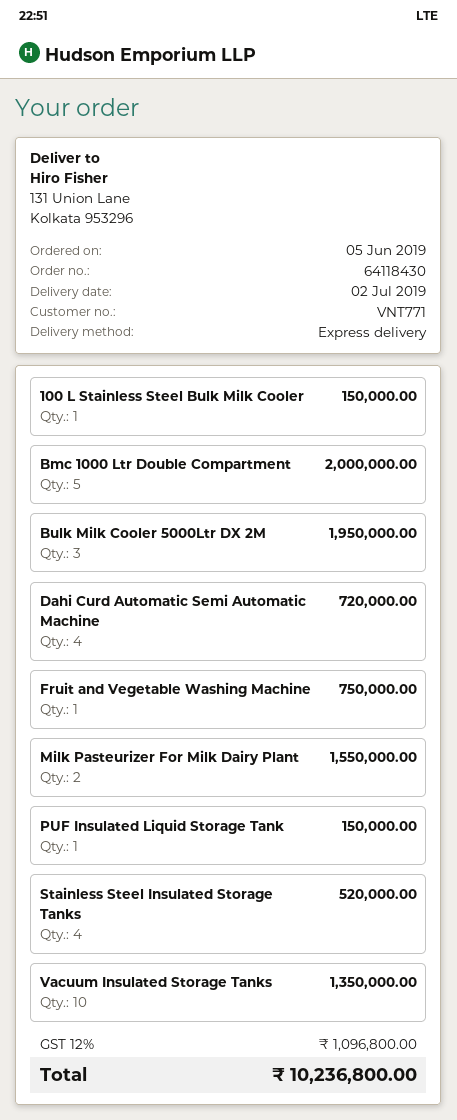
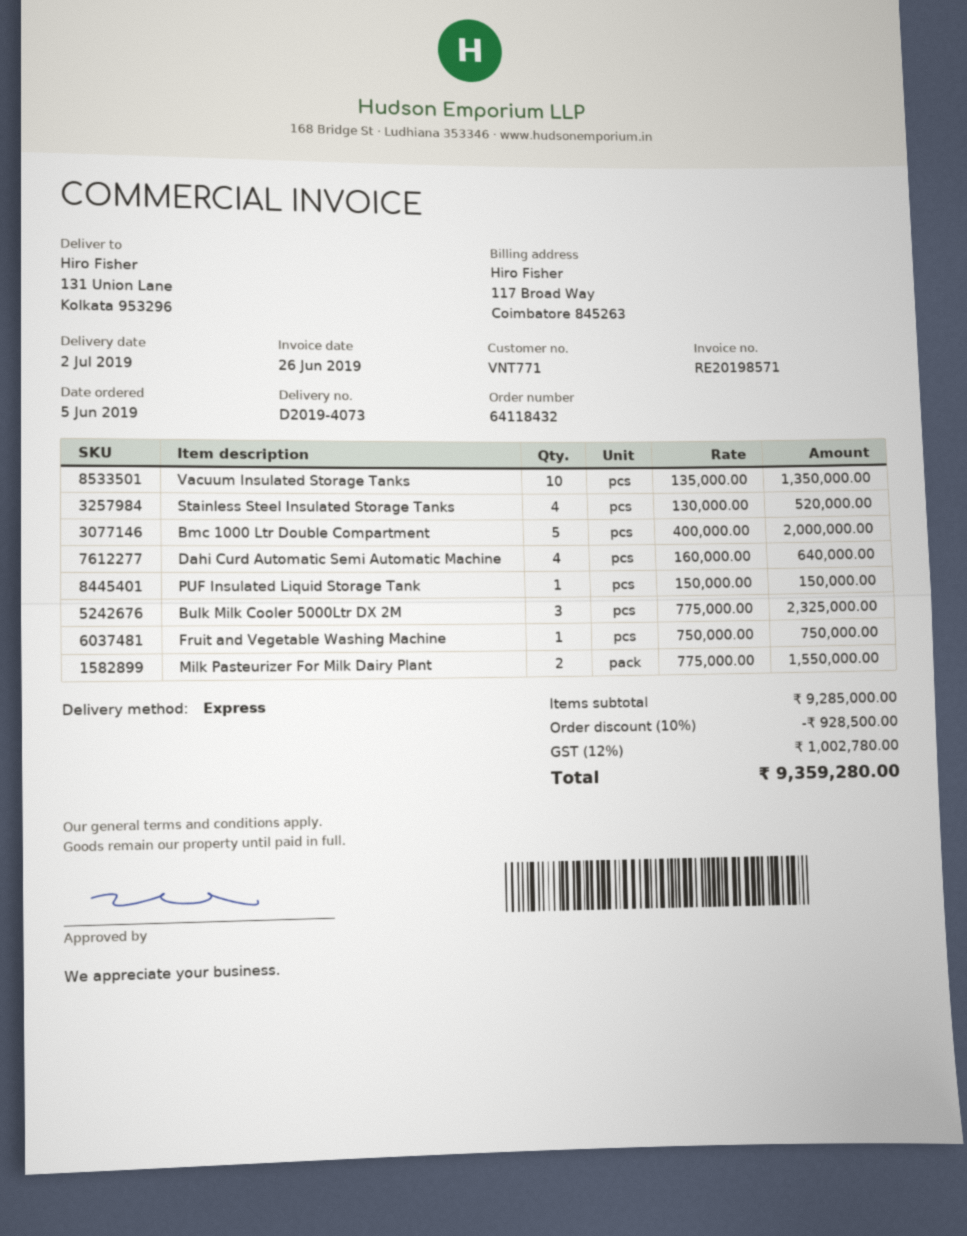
order number: 64118430 -> 64118432
100 L Stainless Steel Bulk Milk Cooler: 1 for 150000.00 -> none
Bulk Milk Cooler 5000Ltr DX 2M: 3 for 1950000.00 -> 3 for 2325000.00
Dahi Curd Automatic Semi Automatic Machine: 4 for 720000.00 -> 4 for 640000.00
discount: none -> 10% = 928500.00
tax: 12% = 1096800.00 -> 12% = 1002780.00
total: 10236800.00 -> 9359280.00

